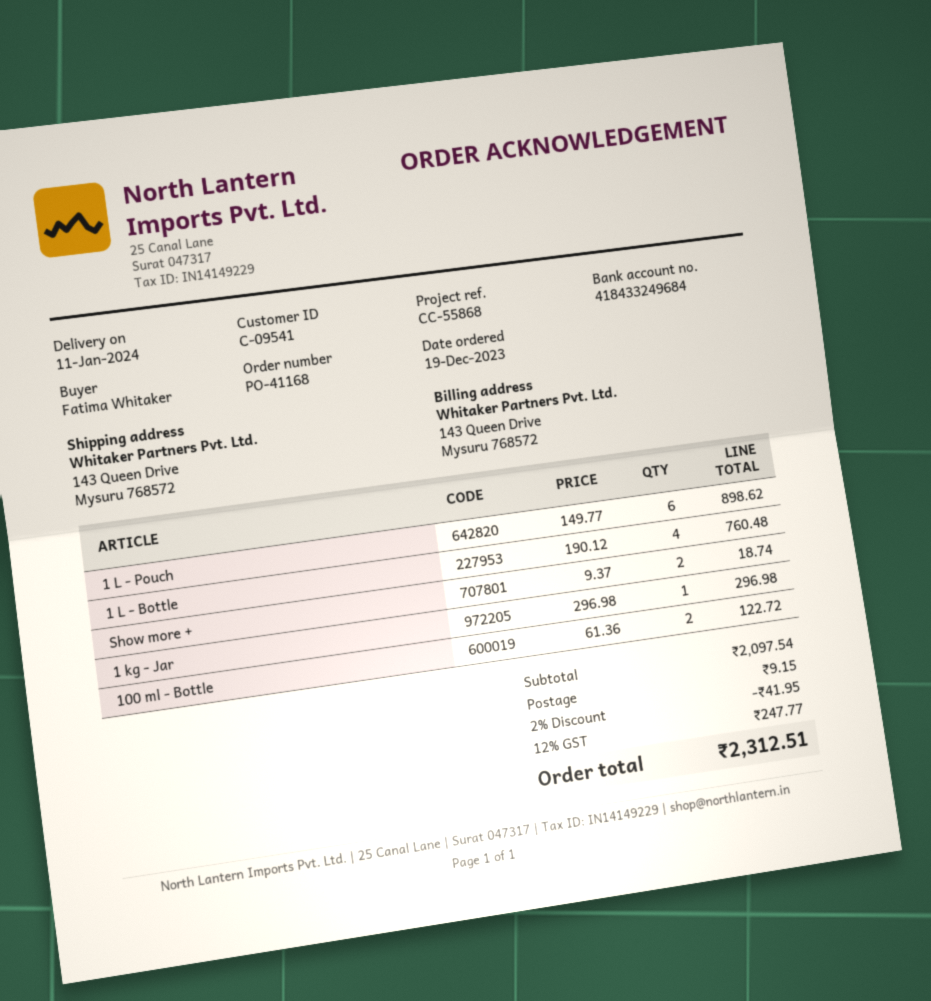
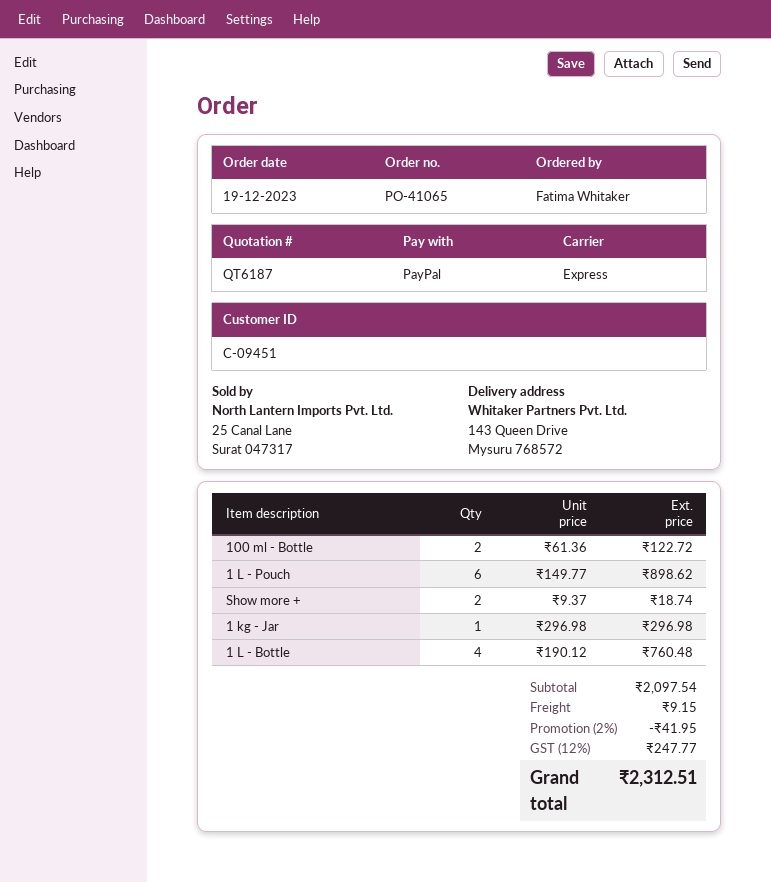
order number: PO-41168 -> PO-41065
customer number: C-09541 -> C-09451

